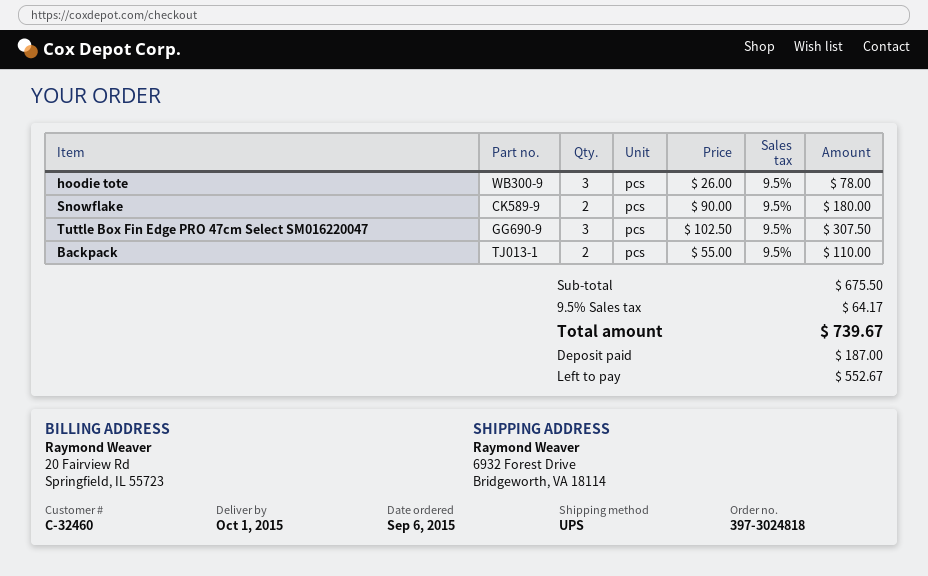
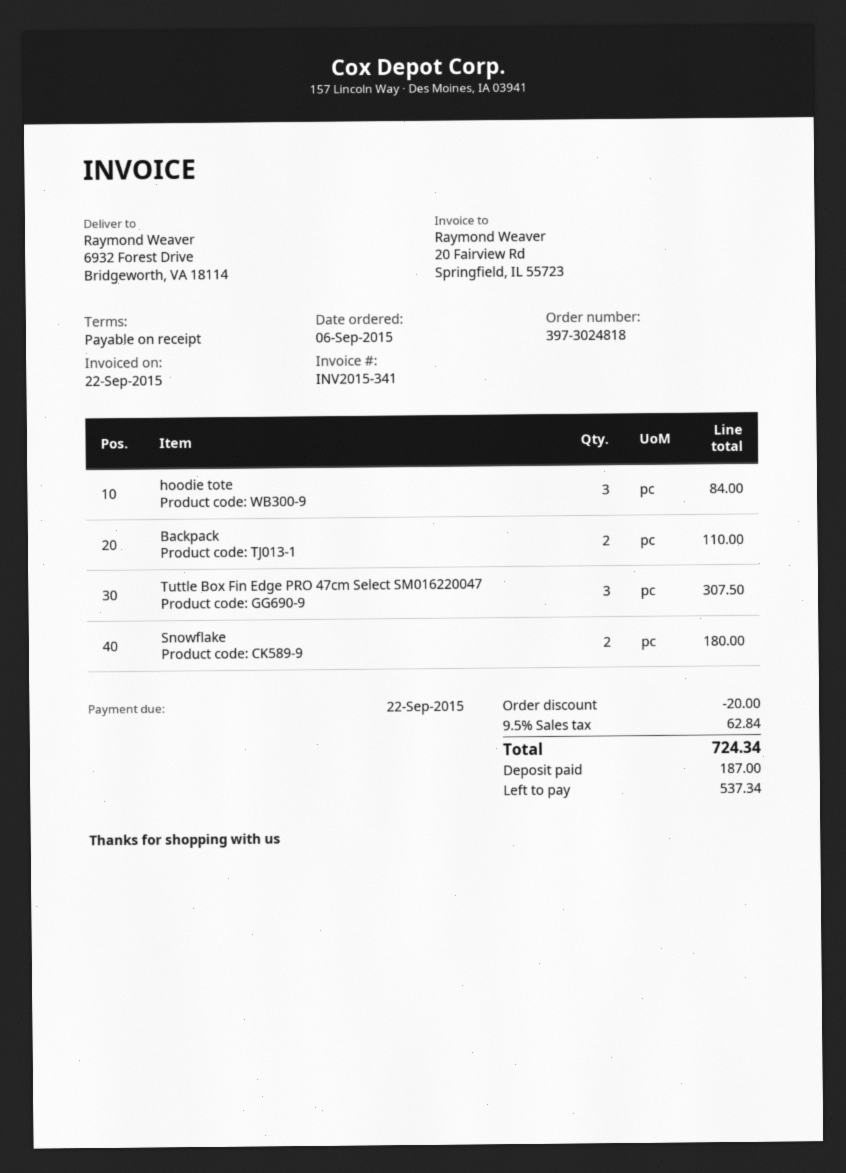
hoodie tote: 3 for 78.00 -> 3 for 84.00
discount: none -> 20.00
tax: 9.5% = 64.17 -> 9.5% = 62.84
total: 739.67 -> 724.34
balance: 552.67 -> 537.34

